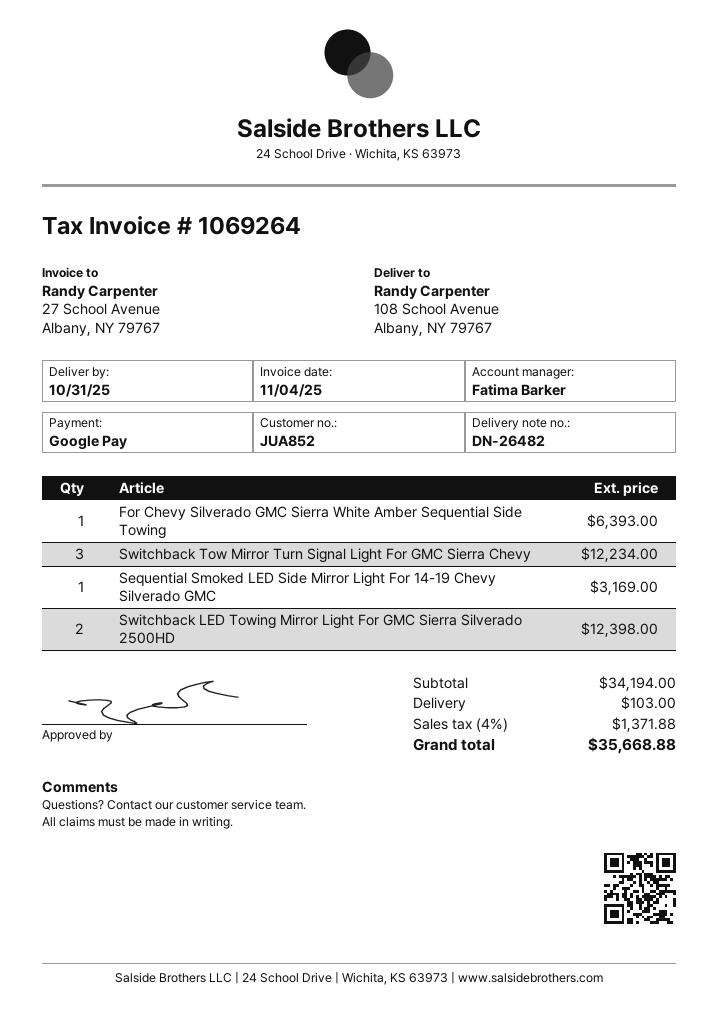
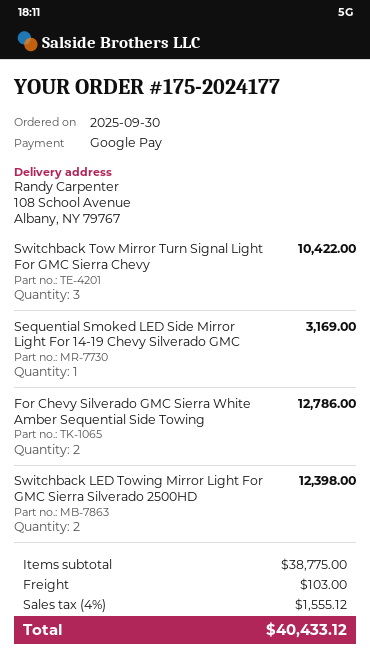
For Chevy Silverado GMC Sierra White Amber Sequential Side Towing: 1 for 6393.00 -> 2 for 12786.00
Switchback Tow Mirror Turn Signal Light For GMC Sierra Chevy: 3 for 12234.00 -> 3 for 10422.00
subtotal: 34194.00 -> 38775.00
tax: 4% = 1371.88 -> 4% = 1555.12
total: 35668.88 -> 40433.12

